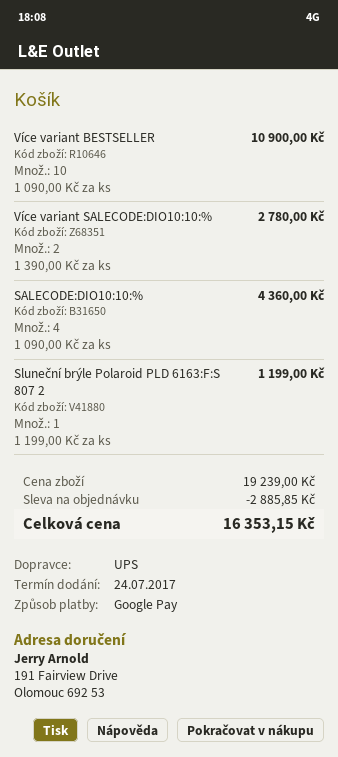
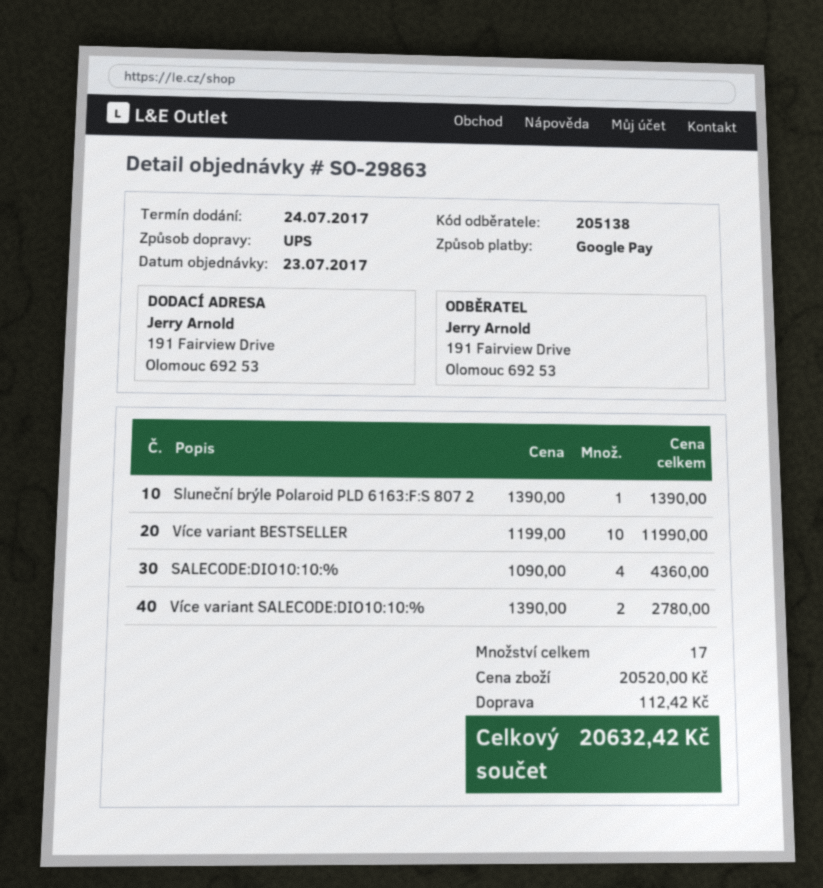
Více variant BESTSELLER: 10 x 1090.00 = 10900.00 -> 10 x 1199.00 = 11990.00
Sluneční brýle Polaroid PLD 6163:F:S 807 2: 1 x 1199.00 = 1199.00 -> 1 x 1390.00 = 1390.00
subtotal: 19239.00 -> 20520.00
discount: 2885.85 -> none
shipping: none -> 112.42
total: 16353.15 -> 20632.42

